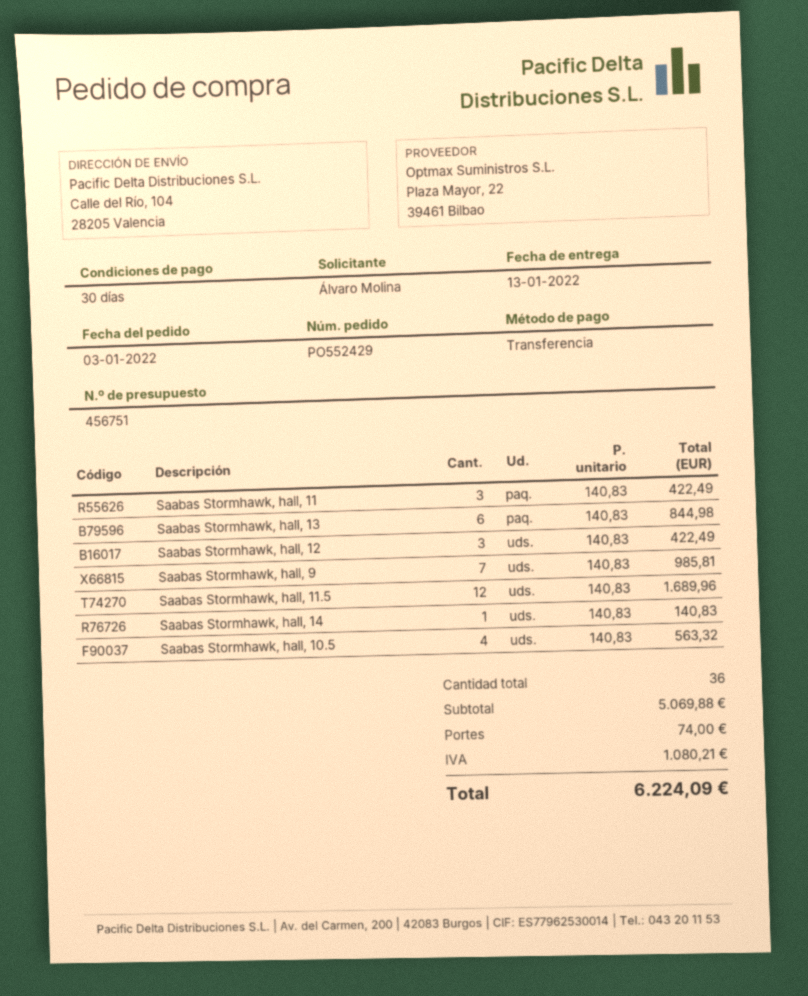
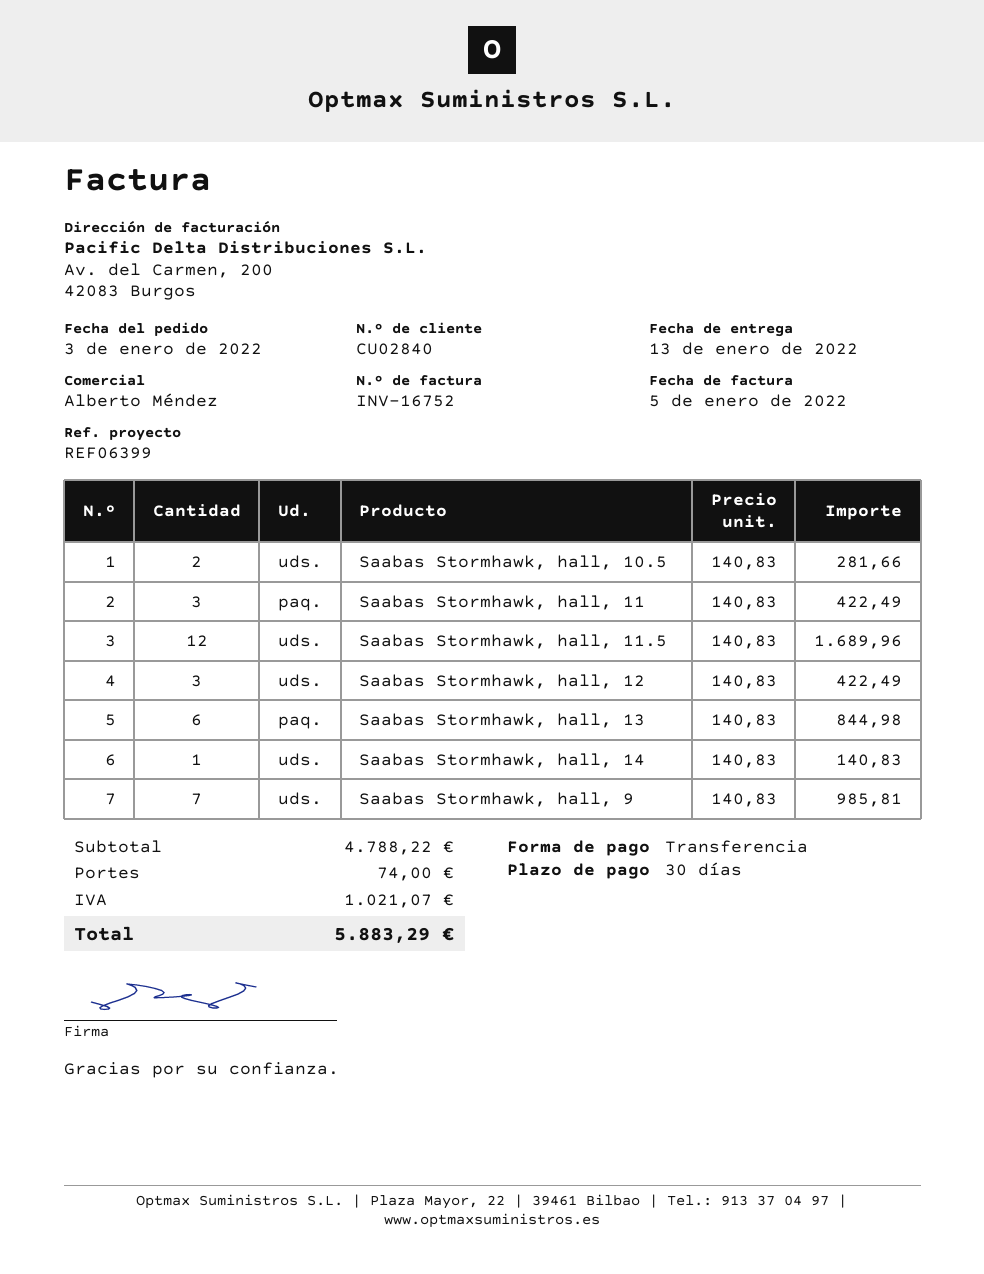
Saabas Stormhawk, hall, 10.5: 4 x 140.83 = 563.32 -> 2 x 140.83 = 281.66
subtotal: 5069.88 -> 4788.22
tax: 1080.21 -> 1021.07
total: 6224.09 -> 5883.29

